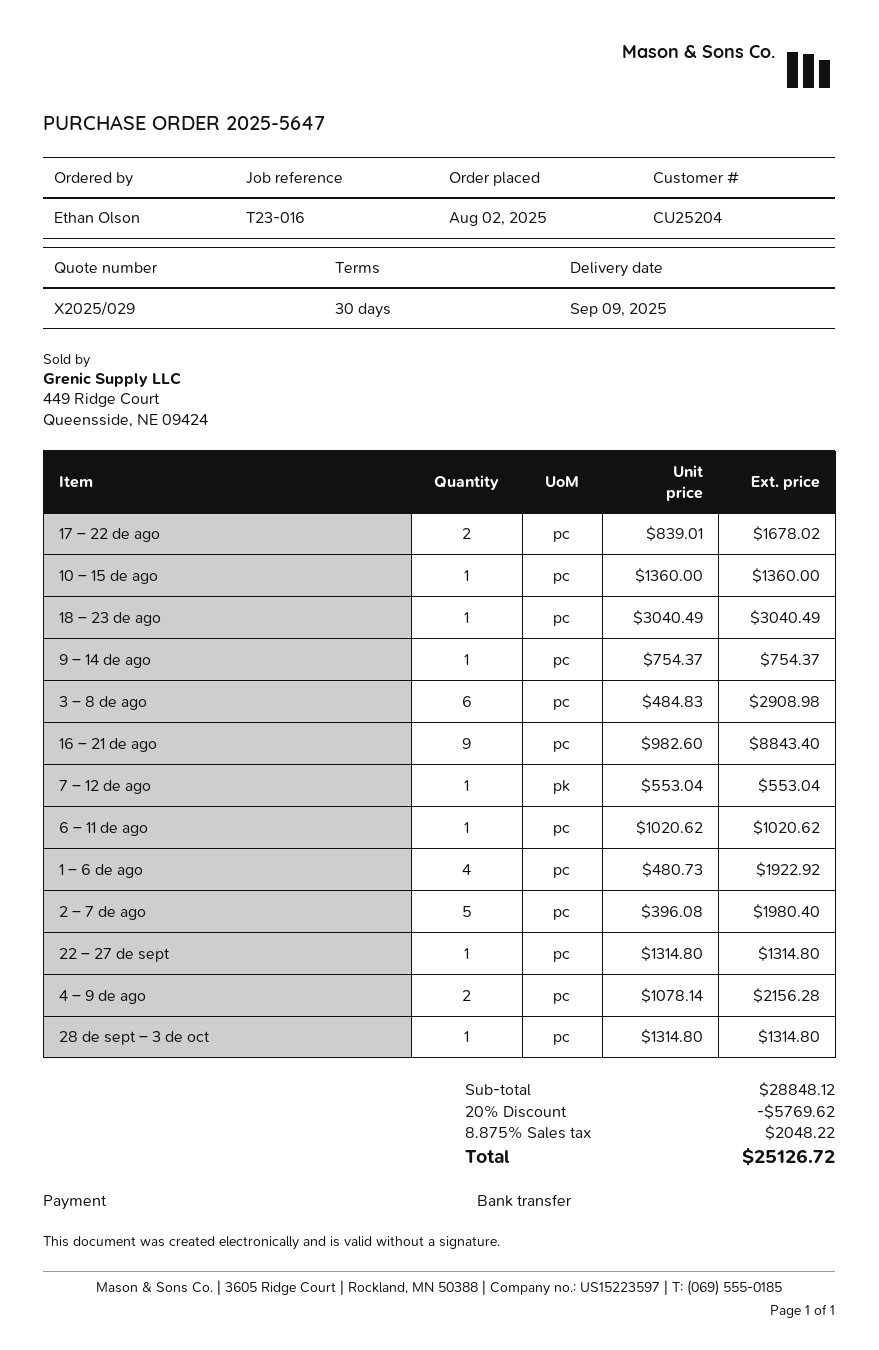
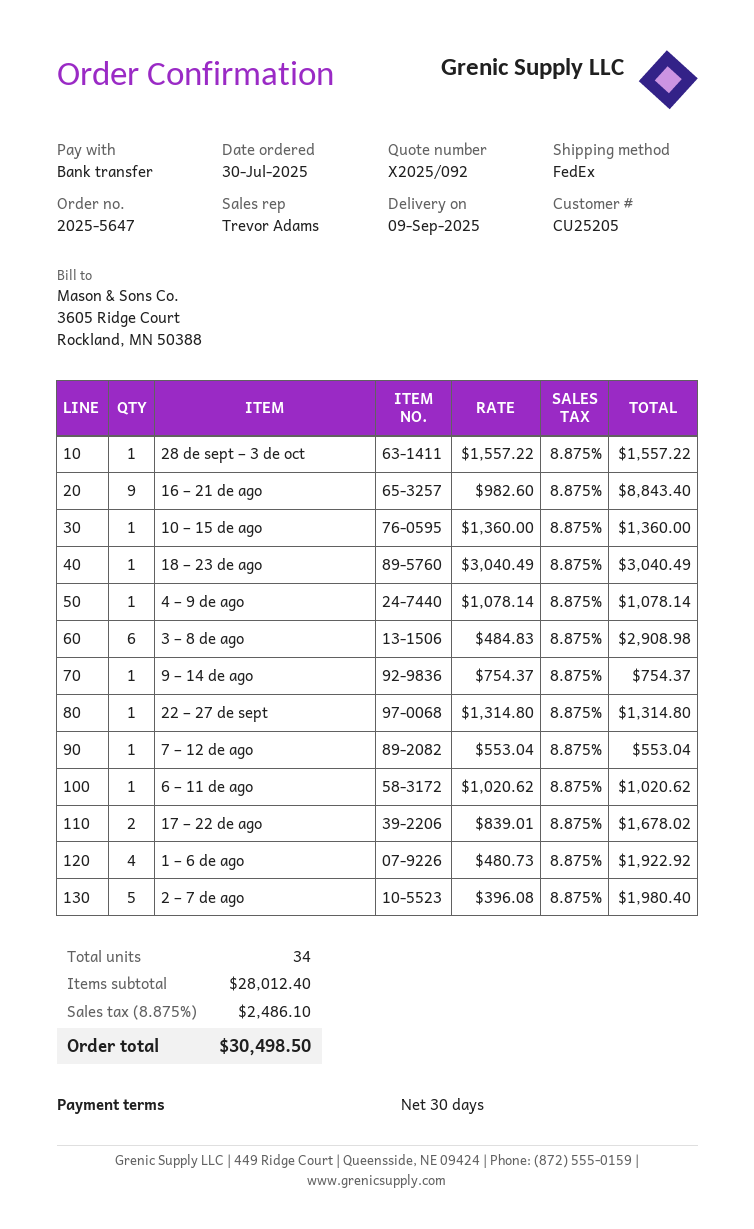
quote number: X2025/029 -> X2025/092
order date: 2025-08-02 -> 2025-07-30
customer number: CU25204 -> CU25205
4 – 9 de ago: 2 x 1078.14 = 2156.28 -> 1 x 1078.14 = 1078.14
28 de sept – 3 de oct: 1 x 1314.80 = 1314.80 -> 1 x 1557.22 = 1557.22
subtotal: 28848.12 -> 28012.40
discount: 20% = 5769.62 -> none
tax: 8.875% = 2048.22 -> 8.875% = 2486.10
total: 25126.72 -> 30498.50

